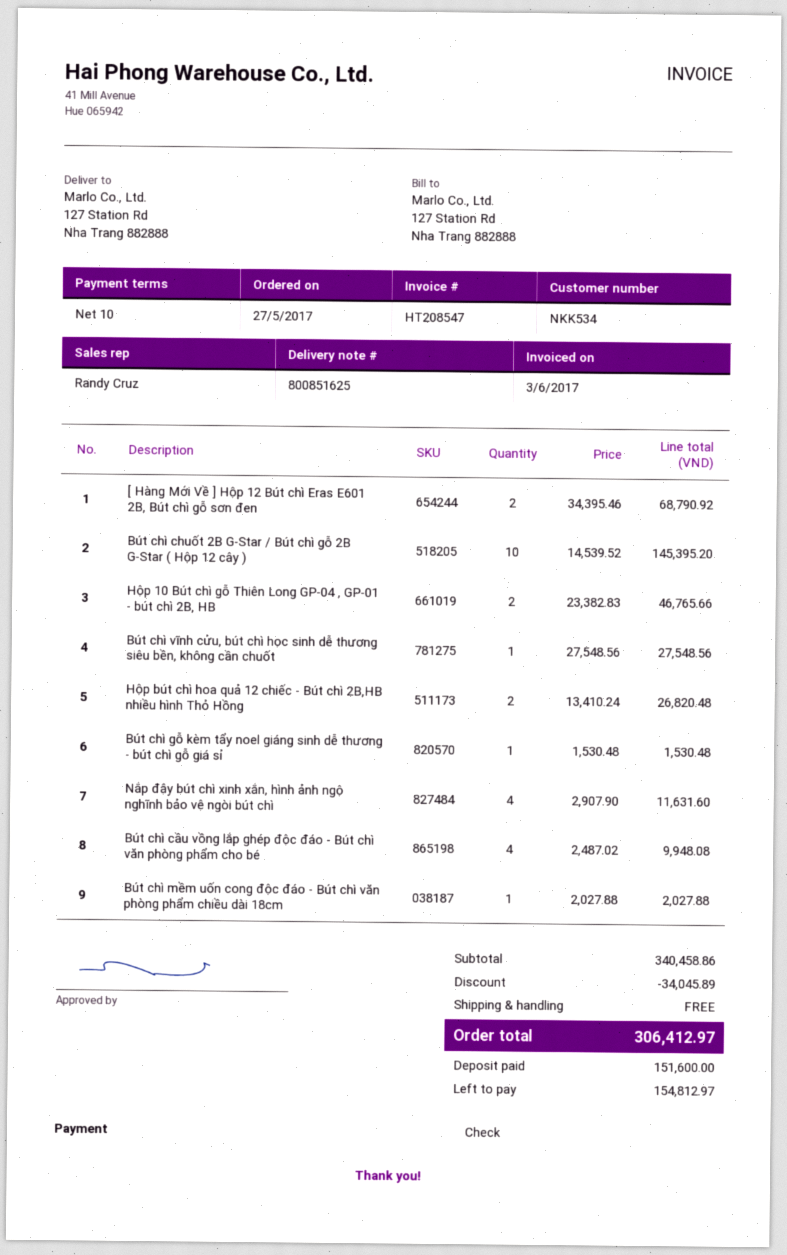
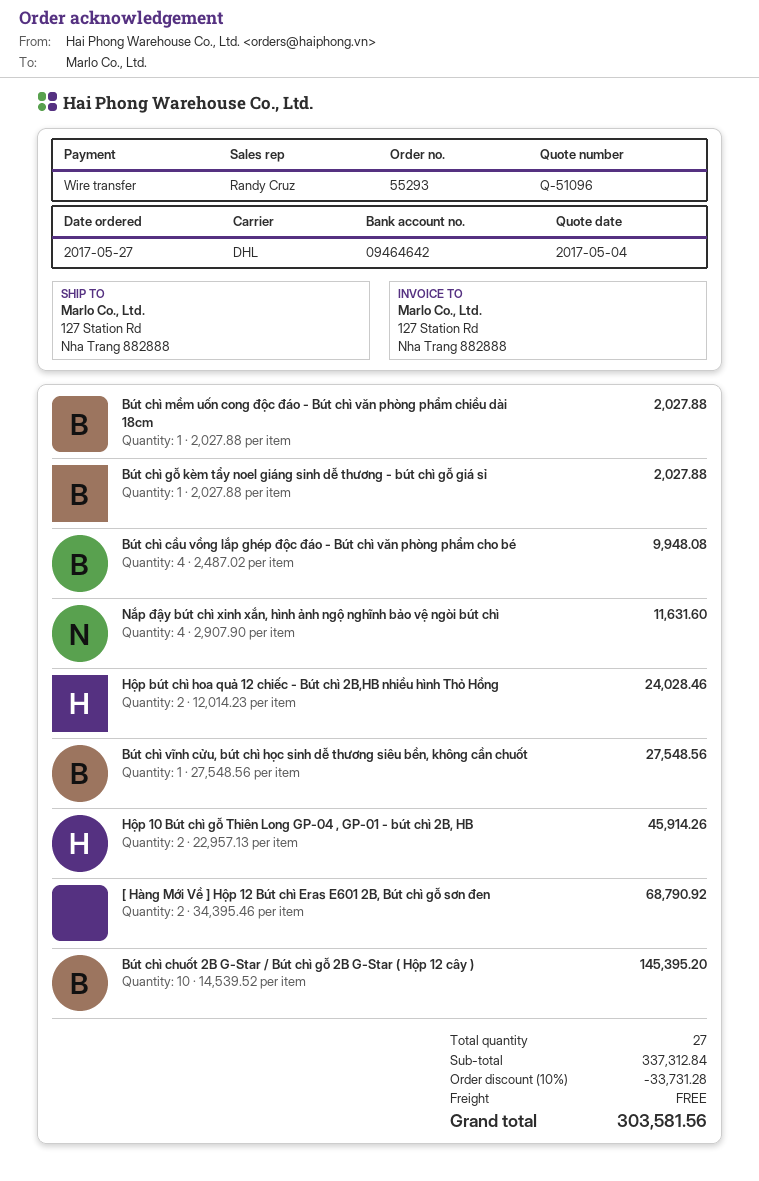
payment method: cheque -> bank transfer
Hộp 10 Bút chì gỗ Thiên Long GP-04 , GP-01 - bút chì 2B, HB: 2 x 23382.83 = 46765.66 -> 2 x 22957.13 = 45914.26
Hộp bút chì hoa quả 12 chiếc - Bút chì 2B,HB nhiều hình Thỏ Hồng: 2 x 13410.24 = 26820.48 -> 2 x 12014.23 = 24028.46
Bút chì gỗ kèm tẩy noel giáng sinh dễ thương - bút chì gỗ giá sỉ: 1 x 1530.48 = 1530.48 -> 1 x 2027.88 = 2027.88
subtotal: 340458.86 -> 337312.84
discount: 34045.89 -> 33731.28
total: 306412.97 -> 303581.56

